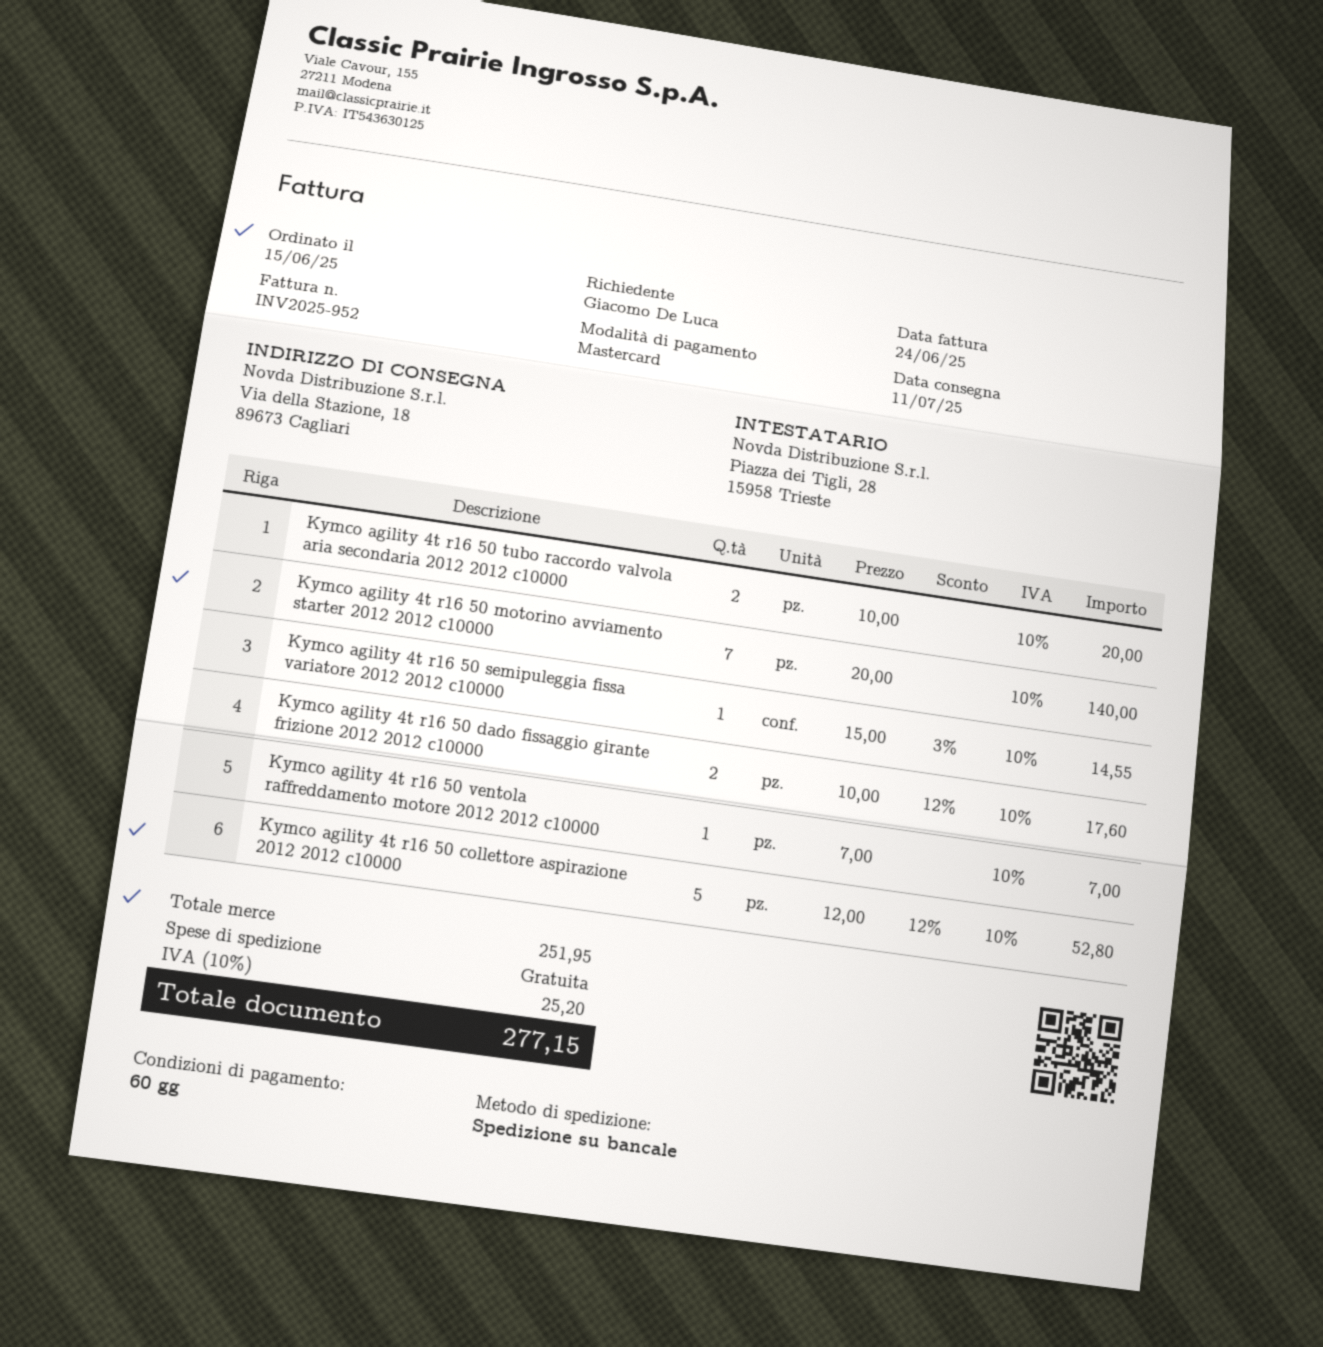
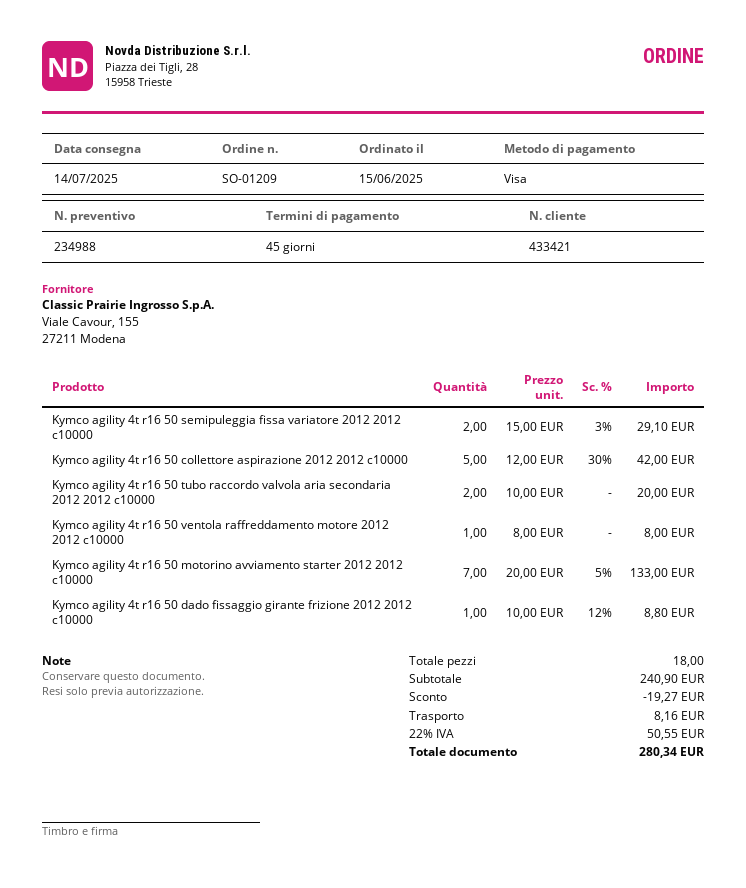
delivery date: 2025-07-11 -> 2025-07-14
payment terms: 60 days -> 45 days
payment method: Mastercard -> Visa
Kymco agility 4t r16 50 motorino avviamento starter 2012 2012 c10000: 7 x 20.00 = 140.00 -> 7 x 20.00 - 5% = 133.00
Kymco agility 4t r16 50 semipuleggia fissa variatore 2012 2012 c10000: 1 x 15.00 - 3% = 14.55 -> 2 x 15.00 - 3% = 29.10
Kymco agility 4t r16 50 dado fissaggio girante frizione 2012 2012 c10000: 2 x 10.00 - 12% = 17.60 -> 1 x 10.00 - 12% = 8.80
Kymco agility 4t r16 50 ventola raffreddamento motore 2012 2012 c10000: 1 x 7.00 = 7.00 -> 1 x 8.00 = 8.00
Kymco agility 4t r16 50 collettore aspirazione 2012 2012 c10000: 5 x 12.00 - 12% = 52.80 -> 5 x 12.00 - 30% = 42.00
subtotal: 251.95 -> 240.90
discount: none -> 19.27
shipping: 0.00 -> 8.16
tax: 10% = 25.20 -> 22% = 50.55
total: 277.15 -> 280.34

